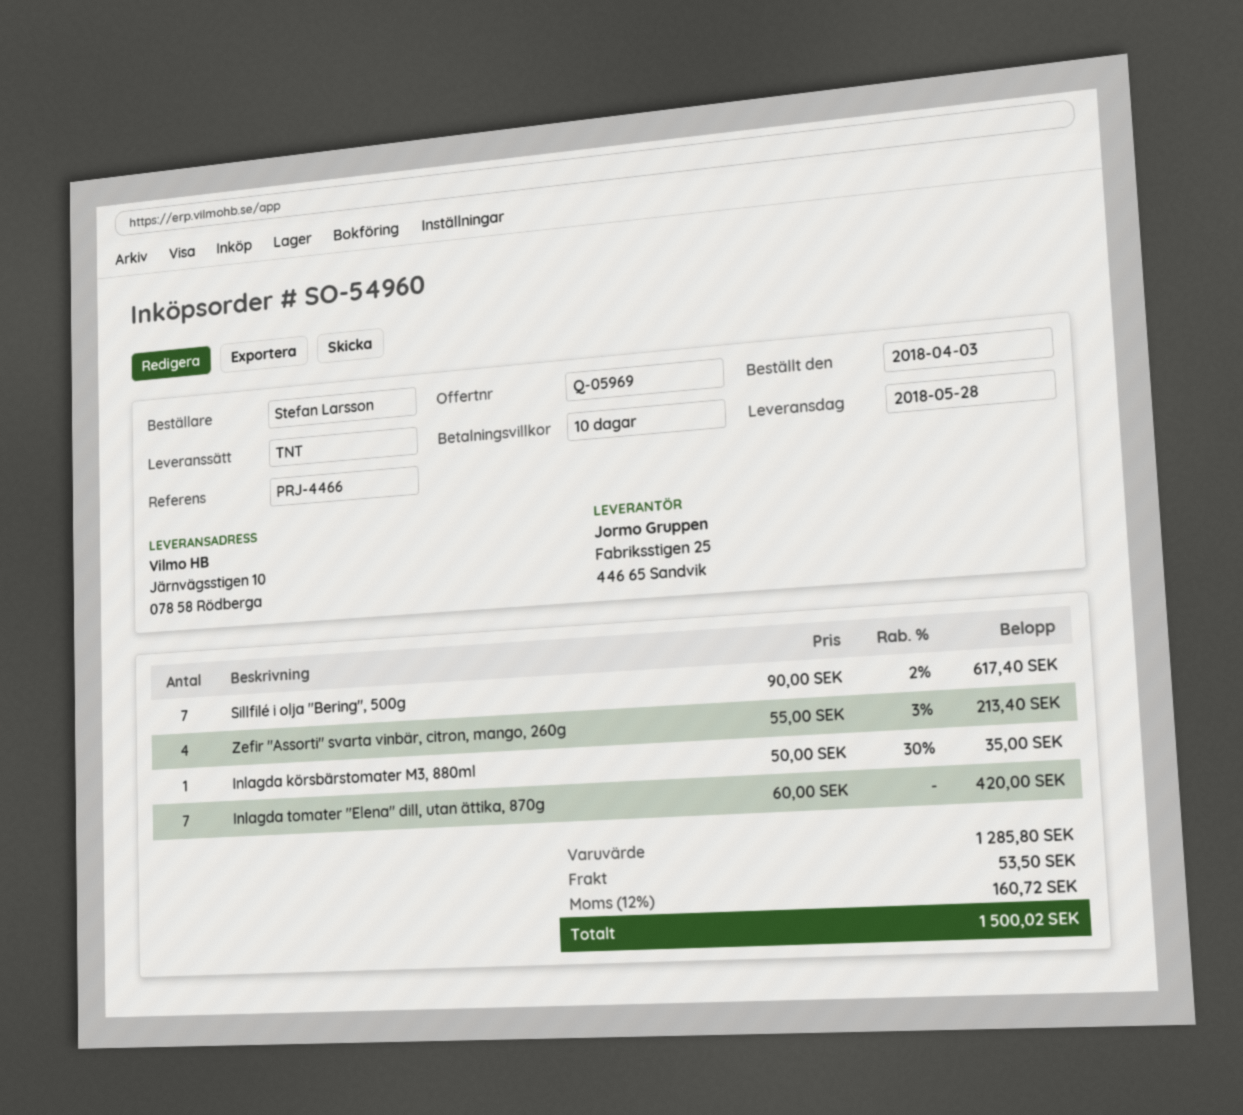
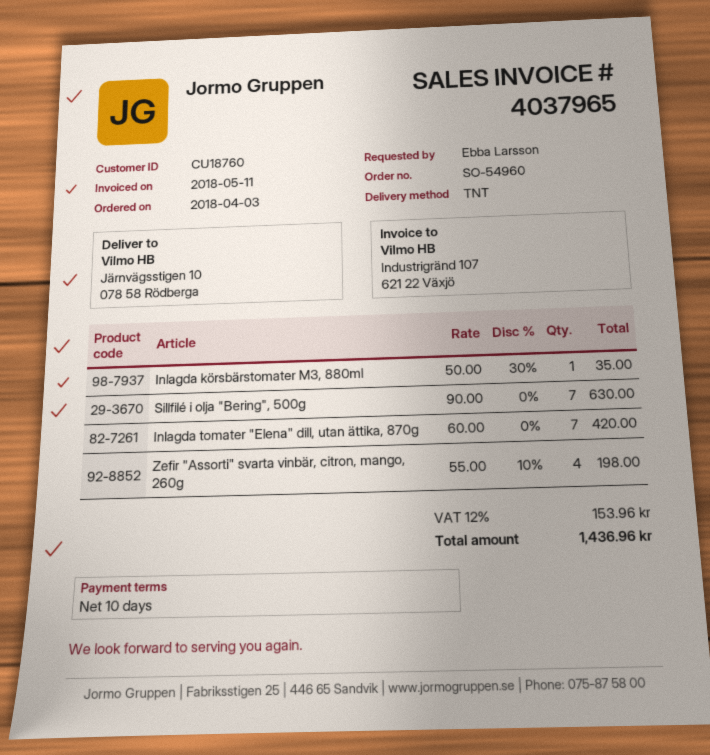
ordered by: Stefan Larsson -> Ebba Larsson
Sillfilé i olja "Bering", 500g: 7 x 90.00 - 2% = 617.40 -> 7 x 90.00 = 630.00
Zefir "Assorti" svarta vinbär, citron, mango, 260g: 4 x 55.00 - 3% = 213.40 -> 4 x 55.00 - 10% = 198.00
shipping: 53.50 -> none
tax: 12% = 160.72 -> 12% = 153.96
total: 1500.02 -> 1436.96

